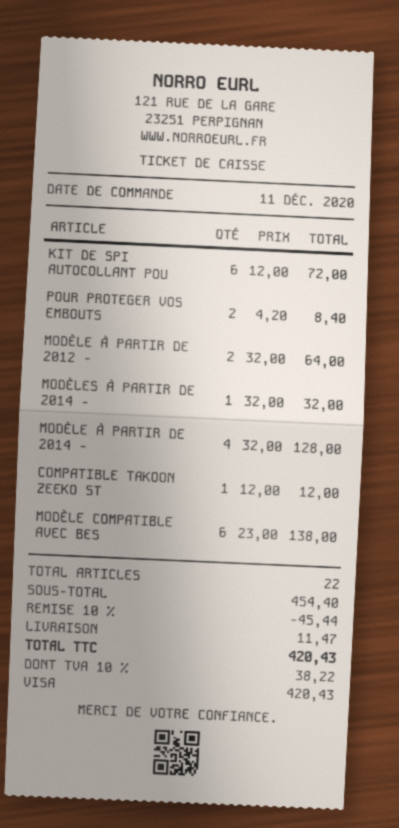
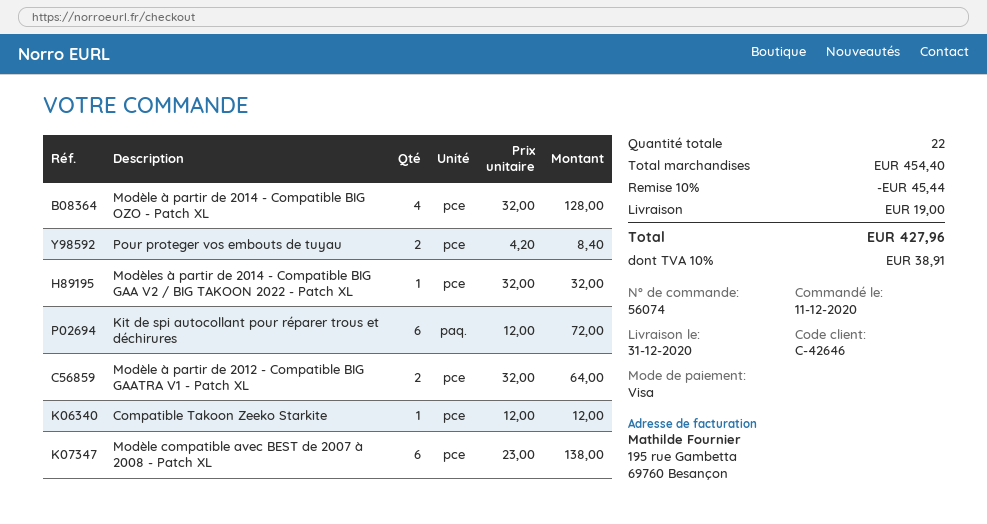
shipping: 11.47 -> 19.00
tax: 10% = 38.22 -> 10% = 38.91
total: 420.43 -> 427.96

